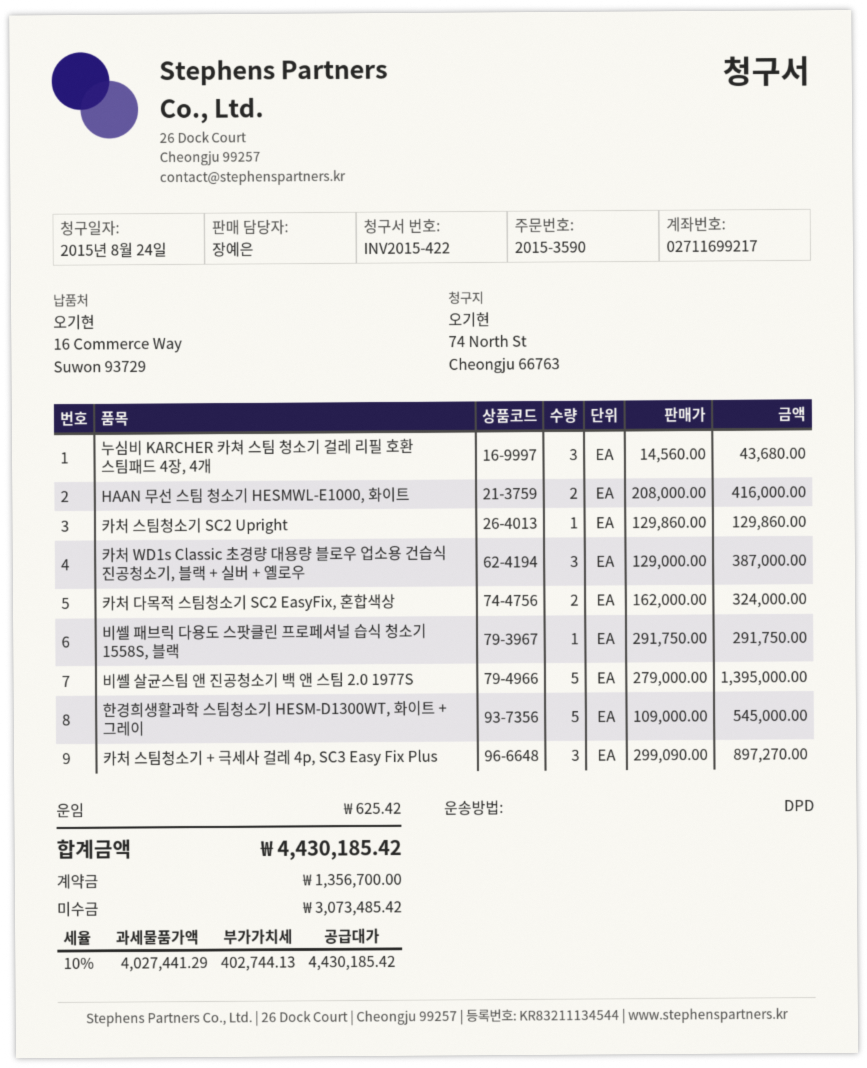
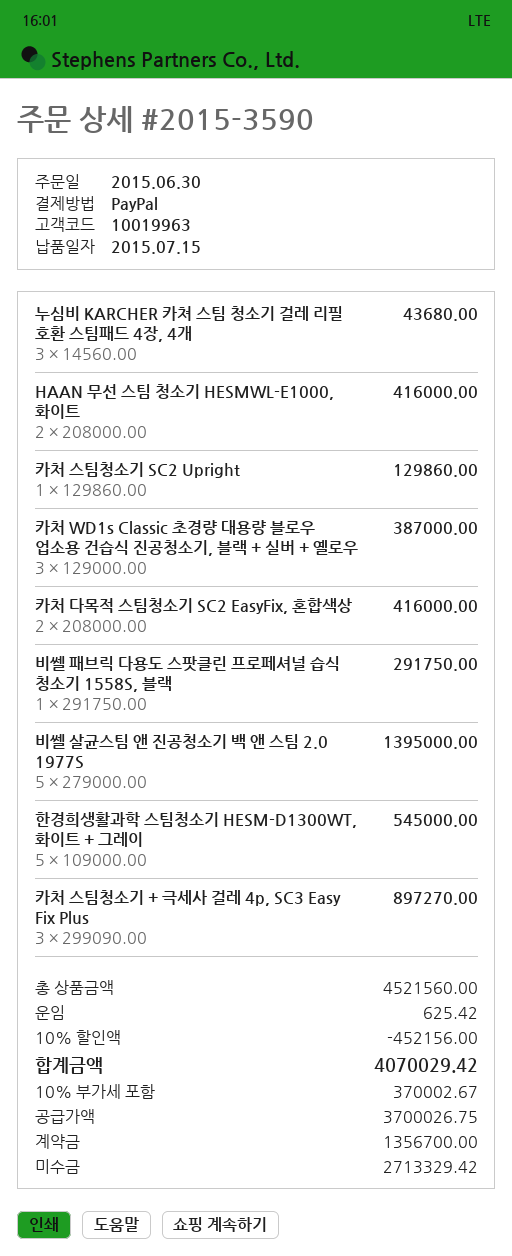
카처 다목적 스팀청소기 SC2 EasyFix, 혼합색상: 2 x 162000.00 = 324000.00 -> 2 x 208000.00 = 416000.00
discount: none -> 10% = 452156.00
net: 4027441.29 -> 3700026.75
tax: 10% = 402744.13 -> 10% = 370002.67
total: 4430185.42 -> 4070029.42
balance: 3073485.42 -> 2713329.42

